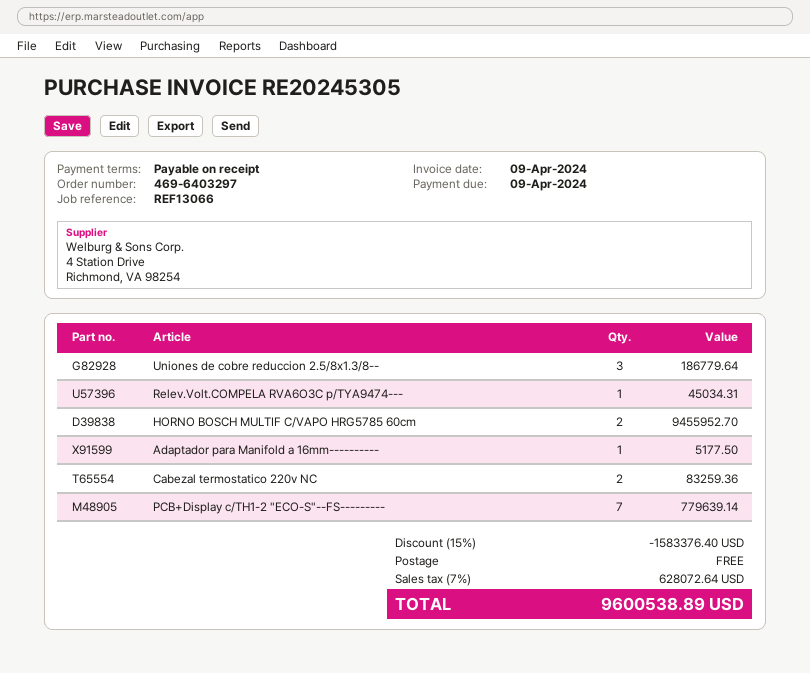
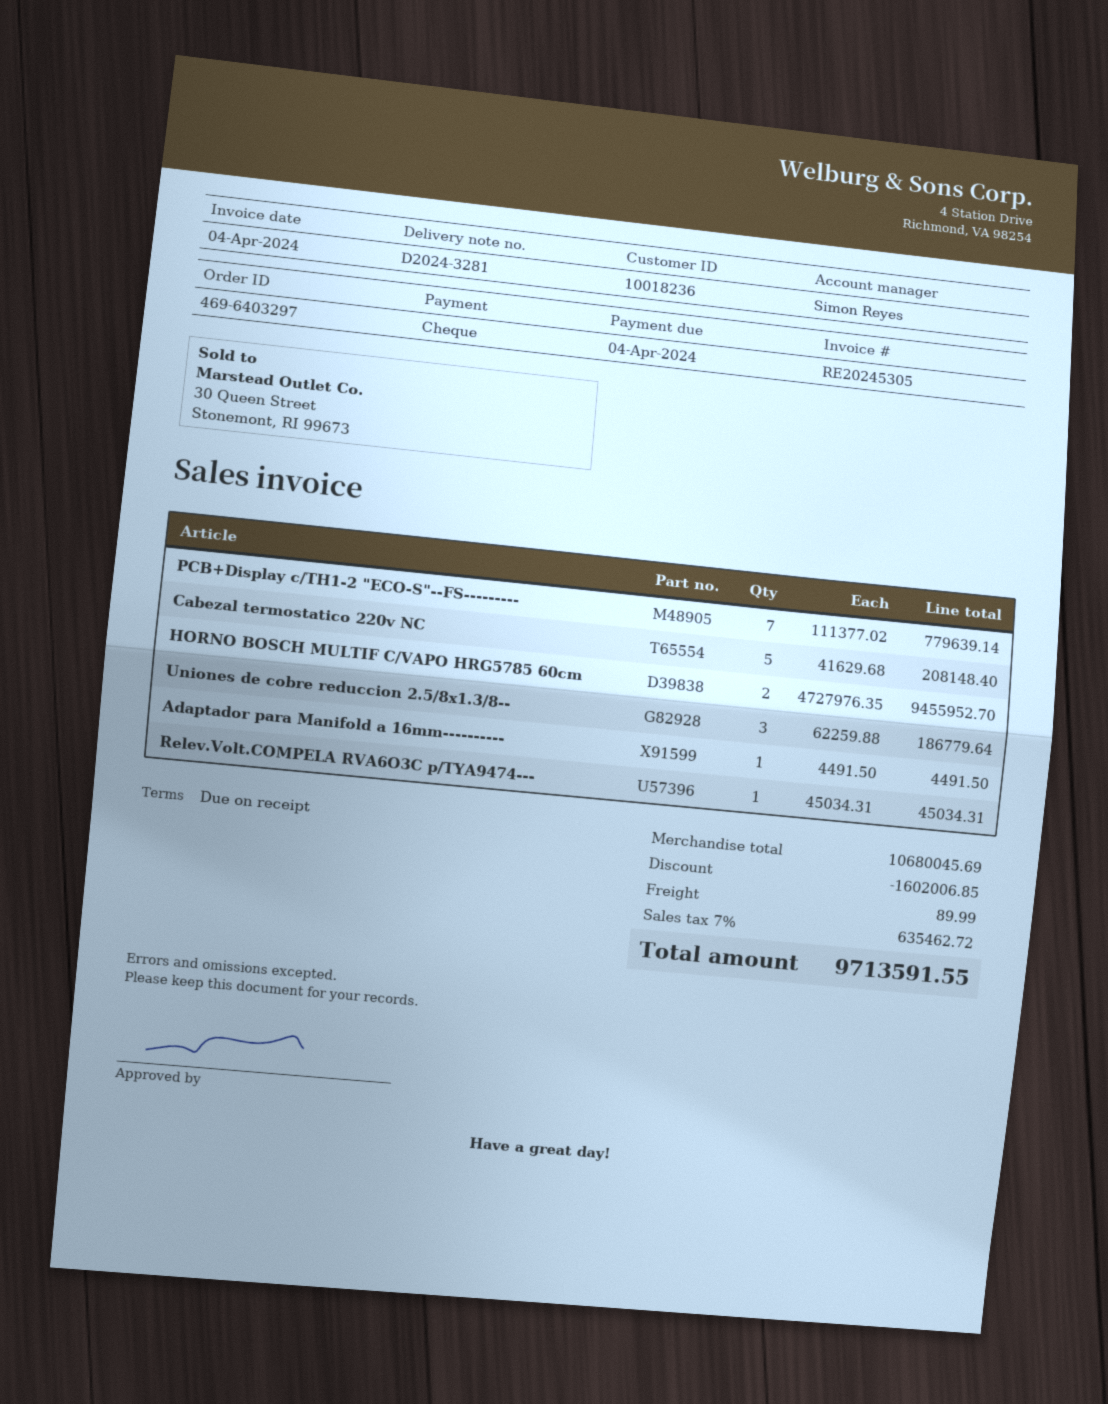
invoice date: 2024-04-09 -> 2024-04-04
due date: 2024-04-09 -> 2024-04-04
Adaptador para Manifold a 16mm----------: 1 for 5177.50 -> 1 for 4491.50
Cabezal termostatico 220v NC: 2 for 83259.36 -> 5 for 208148.40
discount: 1583376.40 -> 1602006.85
shipping: 0.00 -> 89.99
tax: 7% = 628072.64 -> 7% = 635462.72
total: 9600538.89 -> 9713591.55

